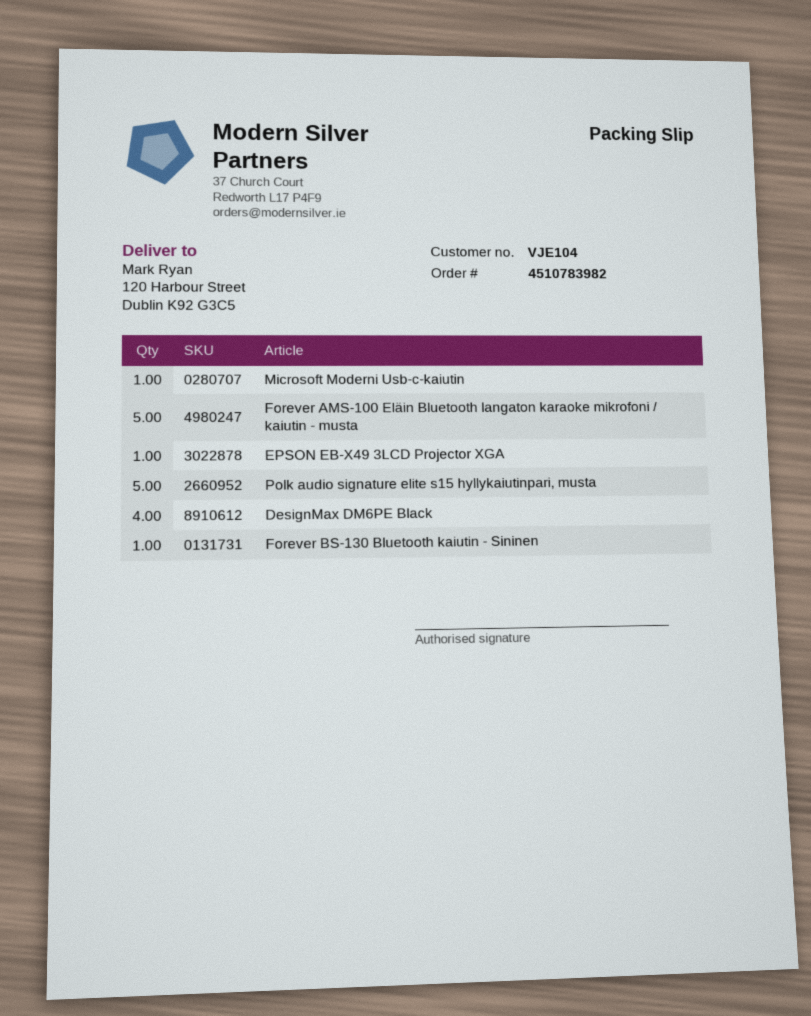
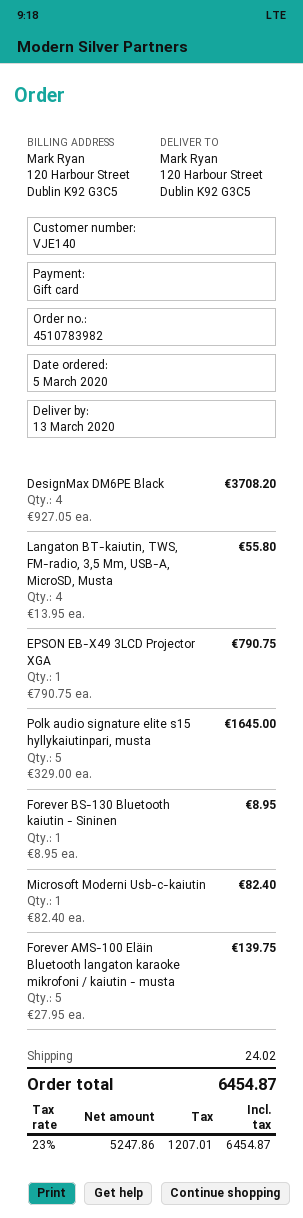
customer number: VJE104 -> VJE140
Langaton BT-kaiutin, TWS, FM-radio, 3,5 Mm, USB-A, MicroSD, Musta: none -> 4

